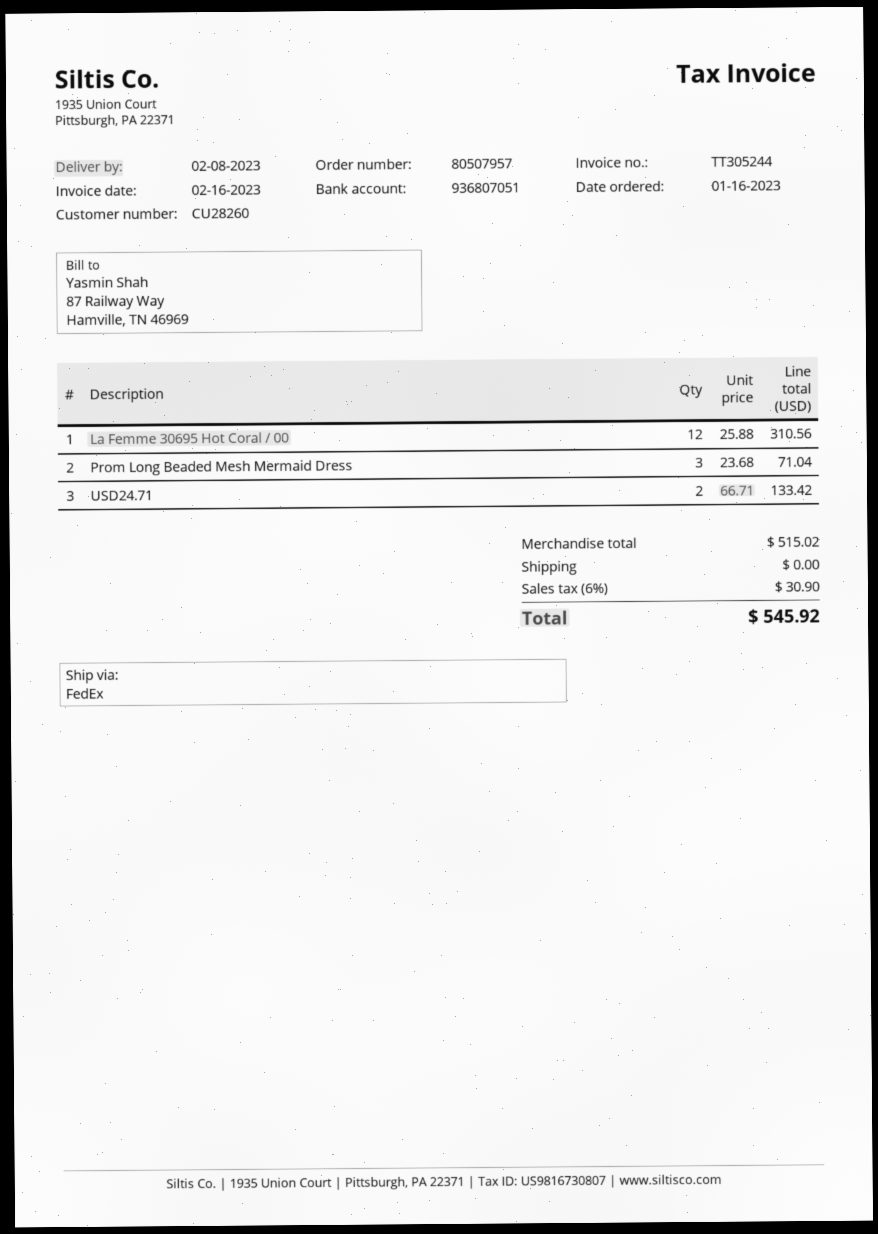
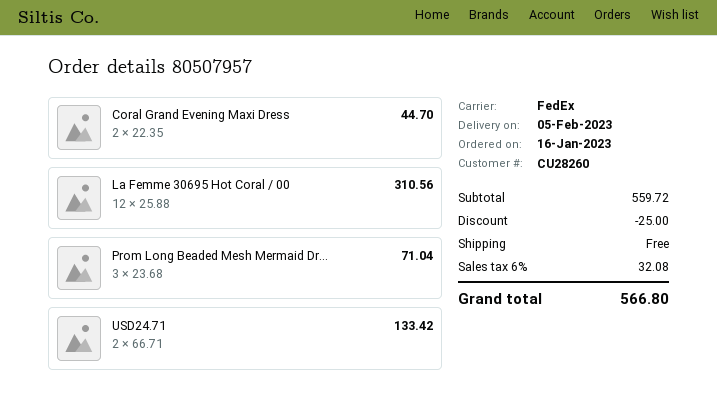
delivery date: 2023-02-08 -> 2023-02-05
Coral Grand Evening Maxi Dress: none -> 2 x 22.35 = 44.70
subtotal: 515.02 -> 559.72
discount: none -> 25.00
tax: 6% = 30.90 -> 6% = 32.08
total: 545.92 -> 566.80

